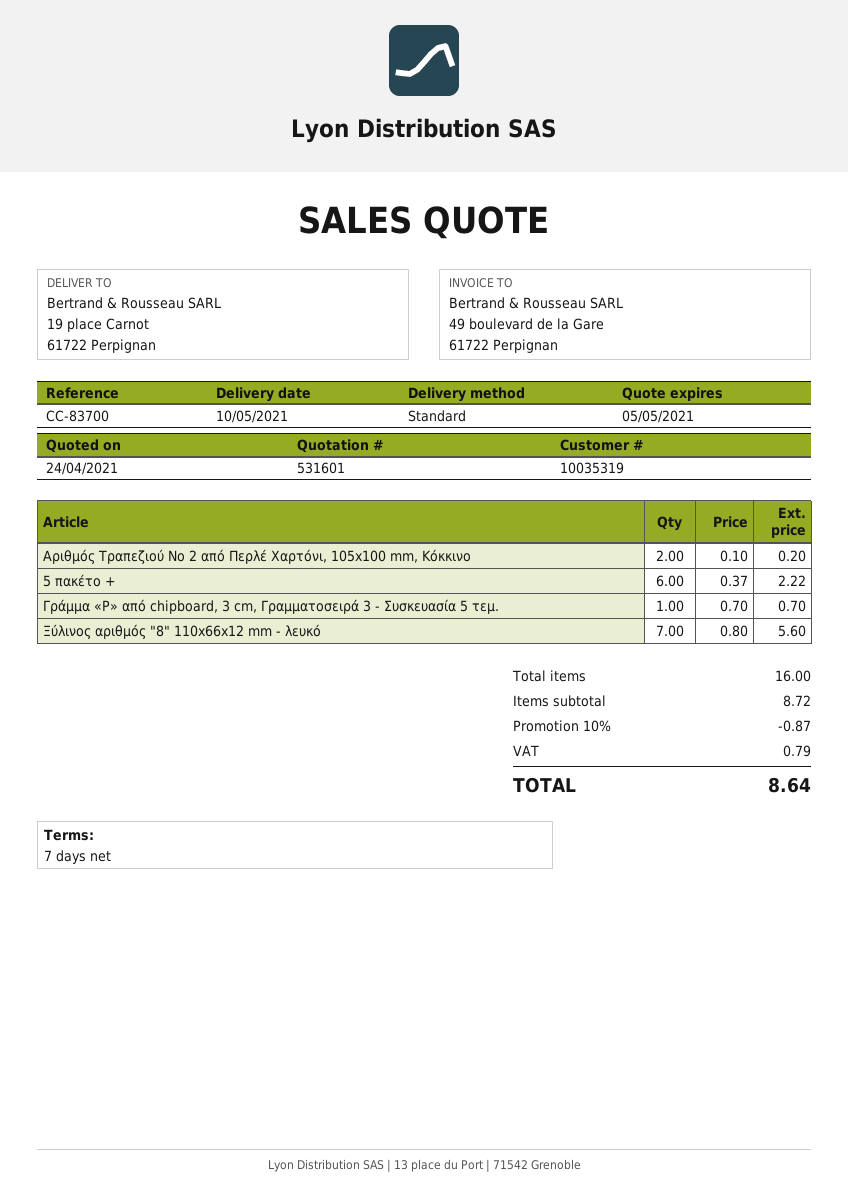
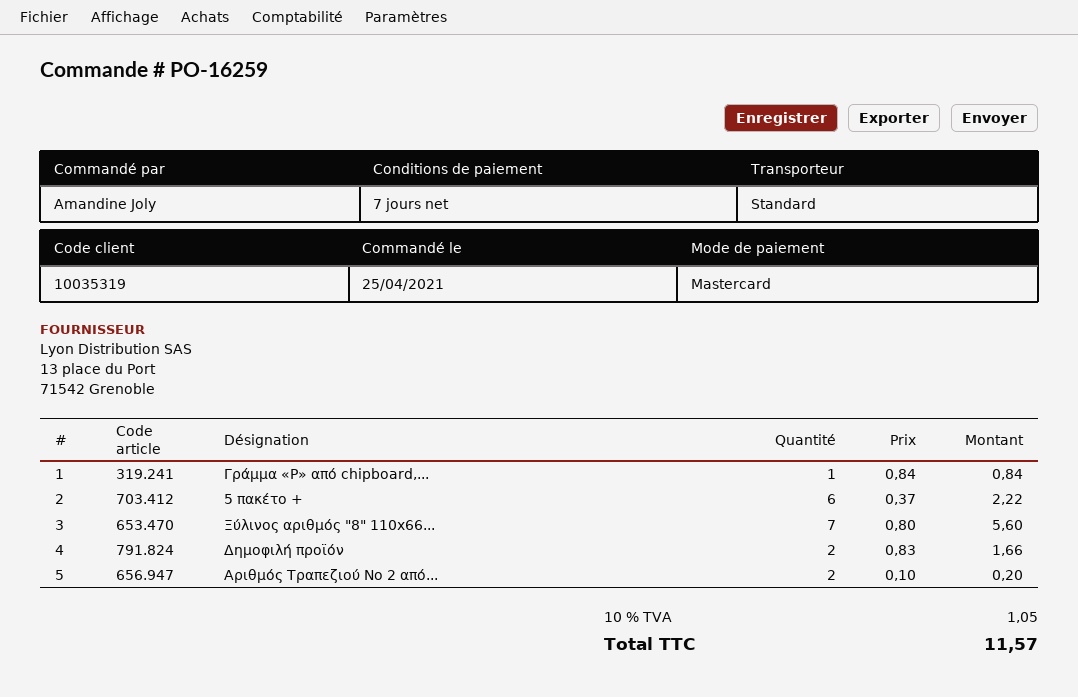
Γράμμα «P» από chipboard, 3 cm, Γραμματοσειρά 3 - Συσκευασία 5 τεμ.: 1 x 0.70 = 0.70 -> 1 x 0.84 = 0.84
Δημοφιλή προϊόν: none -> 2 x 0.83 = 1.66
discount: 10% = 0.87 -> none
tax: 0.79 -> 1.05
total: 8.64 -> 11.57

